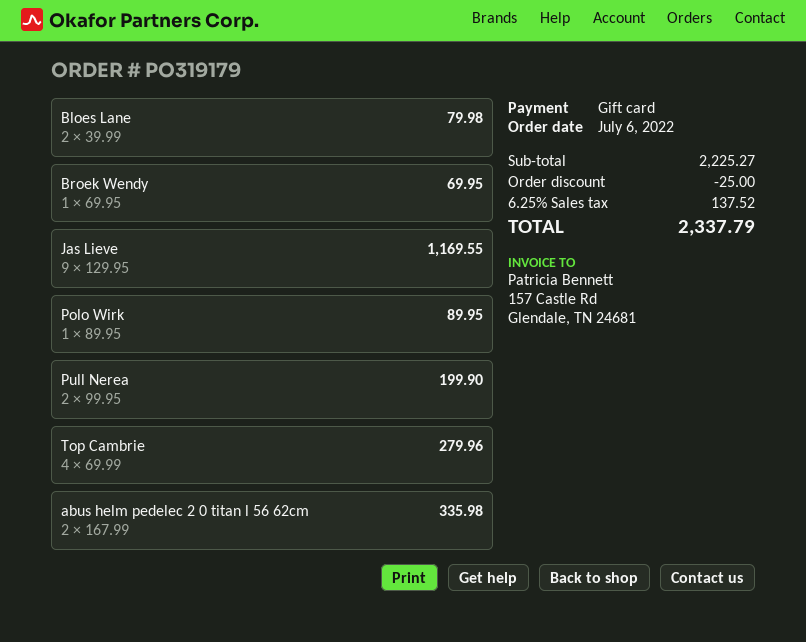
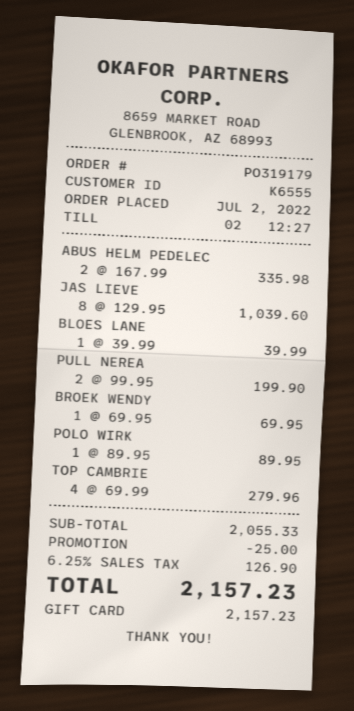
order date: 2022-07-06 -> 2022-07-02
Bloes Lane: 2 x 39.99 = 79.98 -> 1 x 39.99 = 39.99
Jas Lieve: 9 x 129.95 = 1169.55 -> 8 x 129.95 = 1039.60
subtotal: 2225.27 -> 2055.33
tax: 6.25% = 137.52 -> 6.25% = 126.90
total: 2337.79 -> 2157.23

